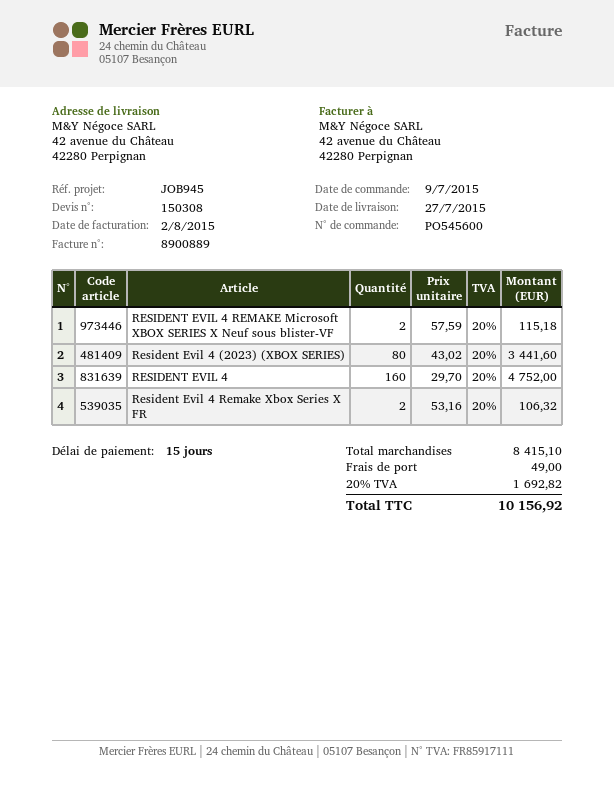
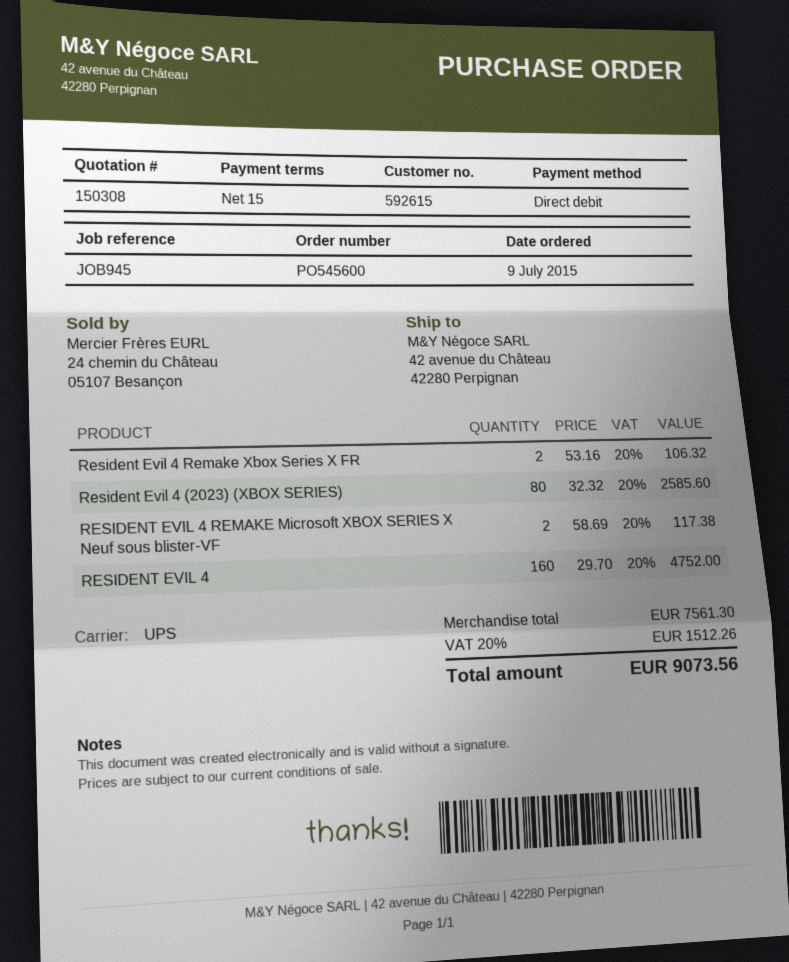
RESIDENT EVIL 4 REMAKE Microsoft XBOX SERIES X Neuf sous blister-VF: 2 x 57.59 = 115.18 -> 2 x 58.69 = 117.38
Resident Evil 4 (2023) (XBOX SERIES): 80 x 43.02 = 3441.60 -> 80 x 32.32 = 2585.60
subtotal: 8415.10 -> 7561.30
shipping: 49.00 -> none
tax: 20% = 1692.82 -> 20% = 1512.26
total: 10156.92 -> 9073.56

